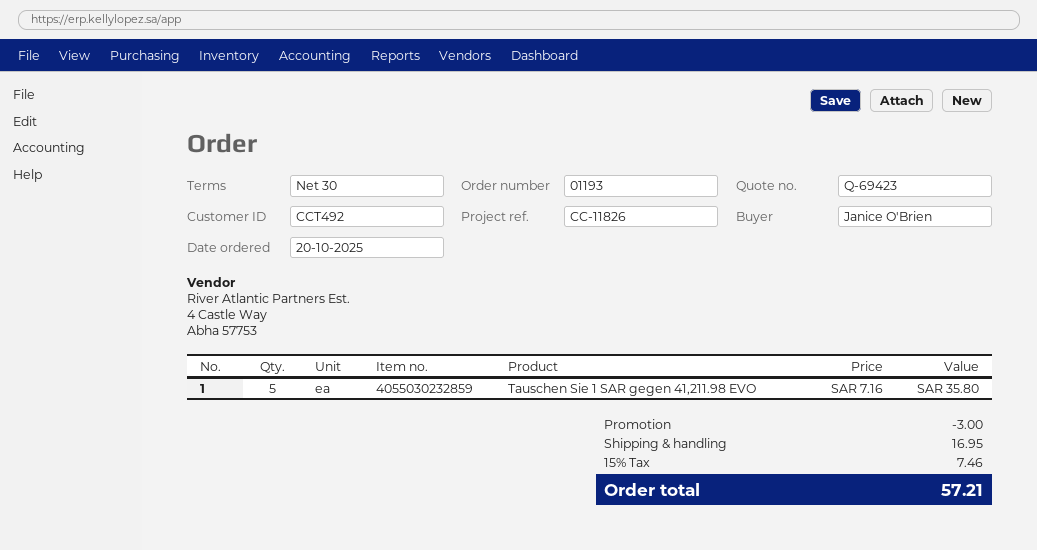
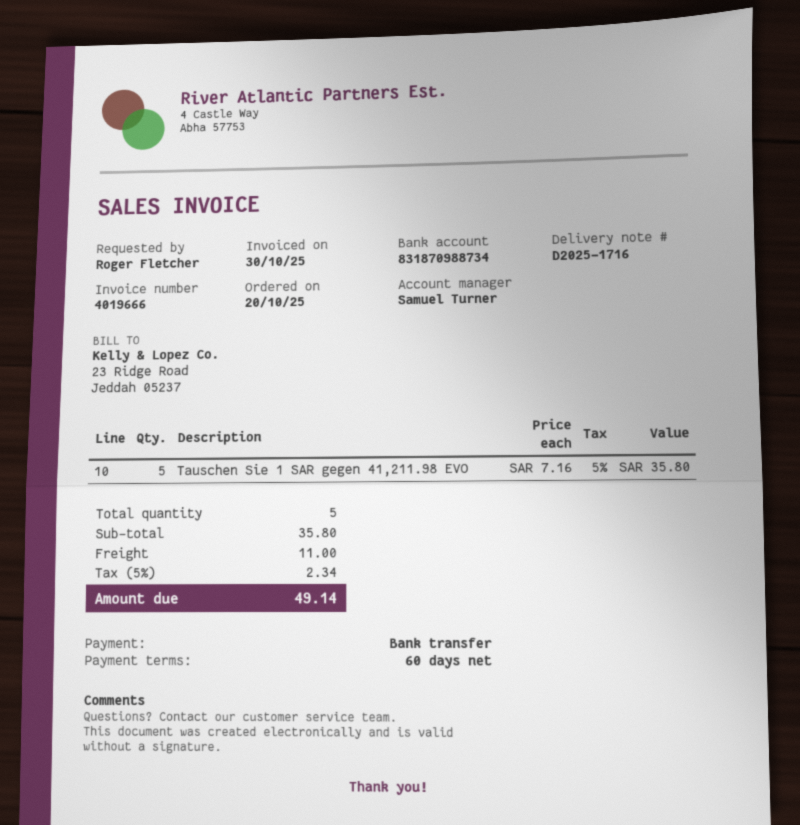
payment terms: 30 days -> 60 days
ordered by: Janice O'Brien -> Roger Fletcher
discount: 3.00 -> none
shipping: 16.95 -> 11.00
tax: 15% = 7.46 -> 5% = 2.34
total: 57.21 -> 49.14

